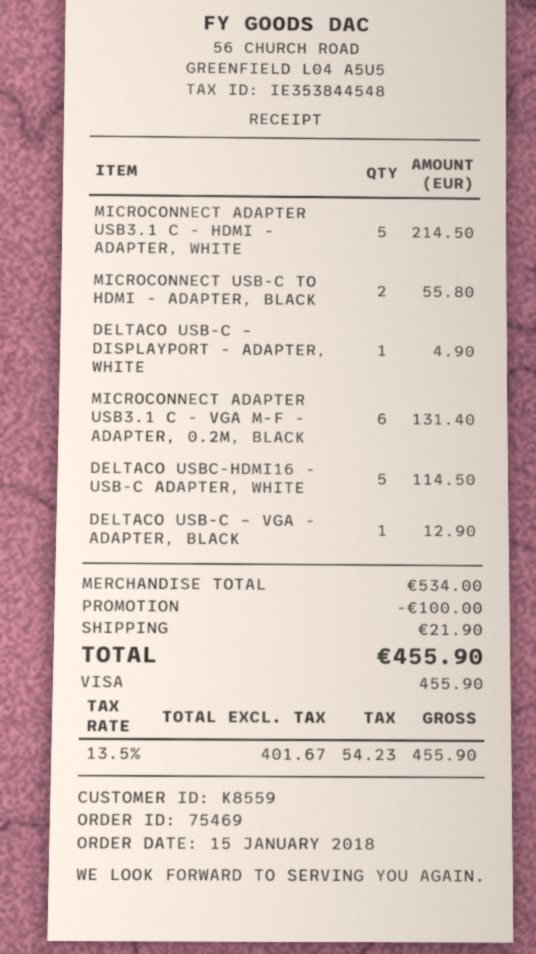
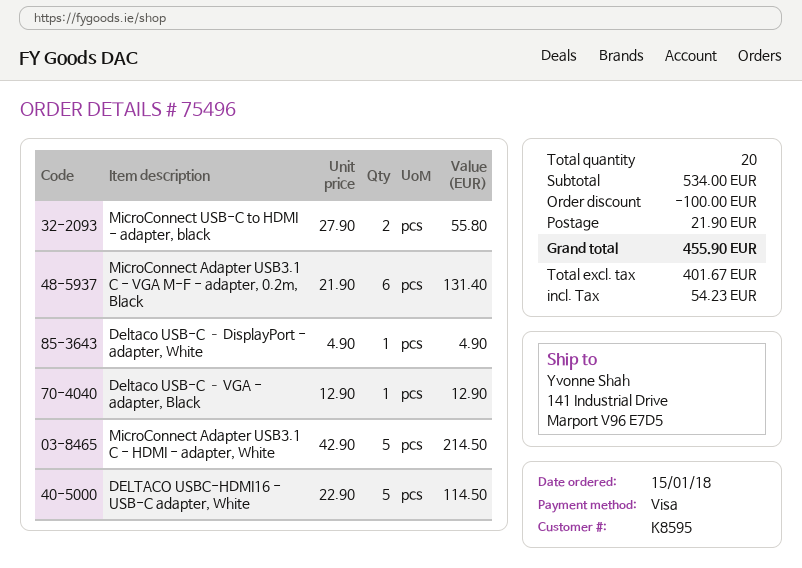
order number: 75469 -> 75496
customer number: K8559 -> K8595

